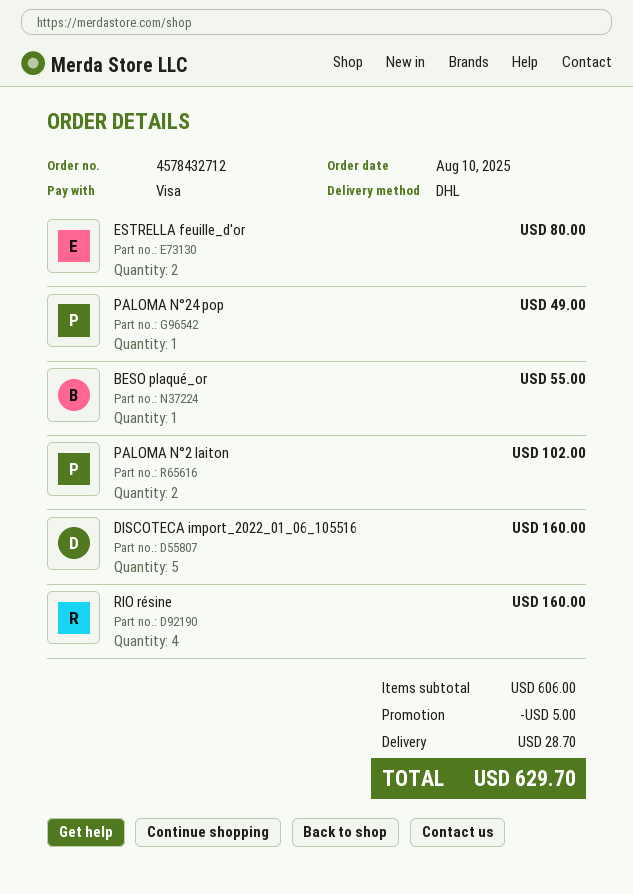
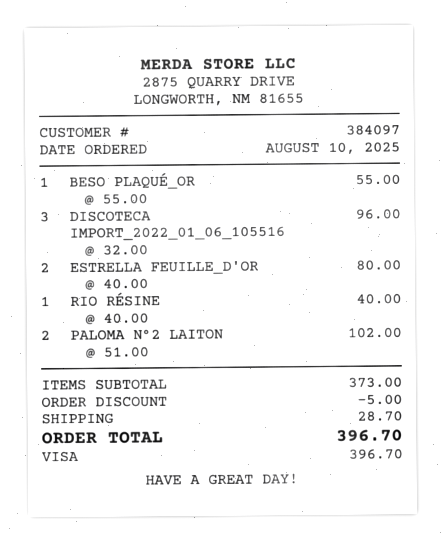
PALOMA N°24 pop: 1 for 49.00 -> none
DISCOTECA import_2022_01_06_105516: 5 for 160.00 -> 3 for 96.00
RIO résine: 4 for 160.00 -> 1 for 40.00
subtotal: 606.00 -> 373.00
total: 629.70 -> 396.70

